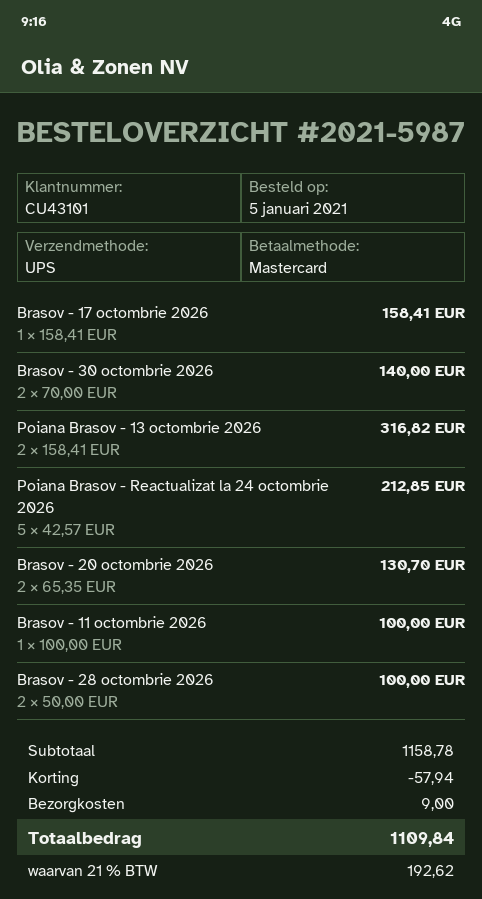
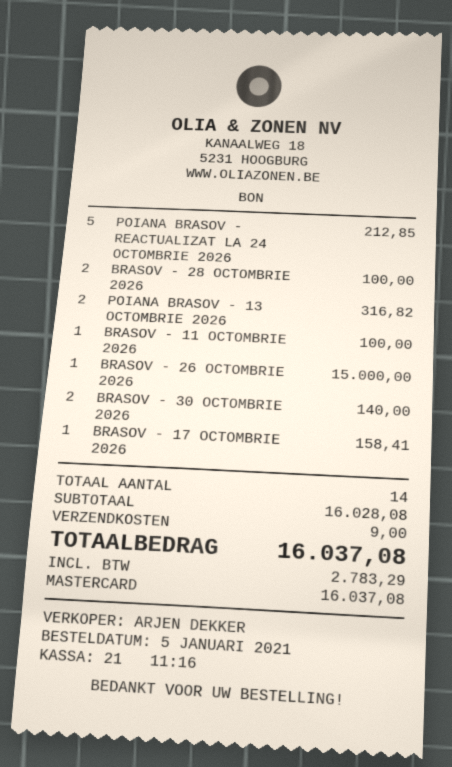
Brasov - 20 octombrie 2026: 2 for 130.70 -> none
BRASOV - 26 OCTOMBRIE 2026: none -> 1 for 15000.00
subtotal: 1158.78 -> 16028.08
discount: 57.94 -> none
tax: 192.62 -> 2783.29
total: 1109.84 -> 16037.08

